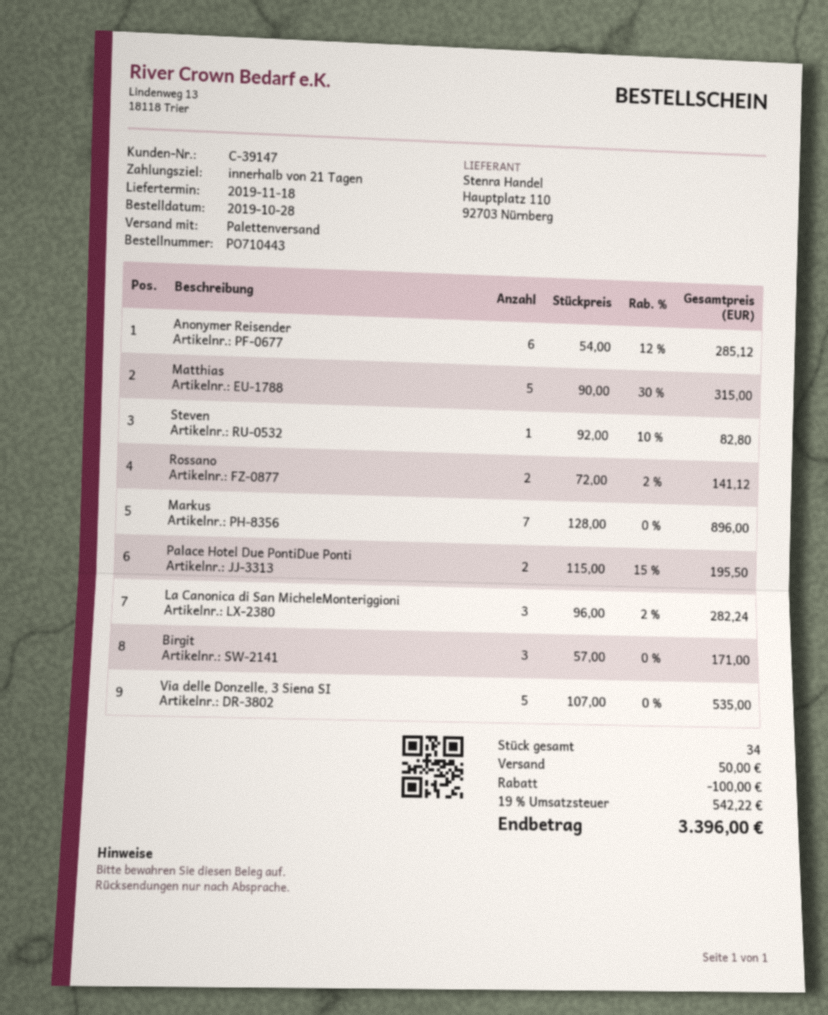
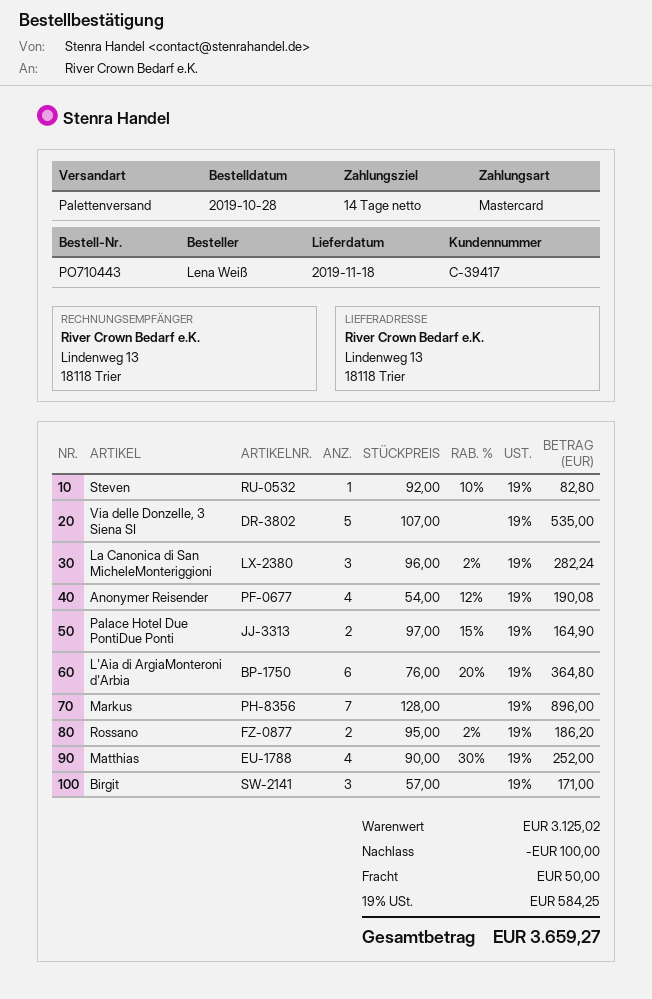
payment terms: 21 days -> 14 days
customer number: C-39147 -> C-39417
Anonymer Reisender: 6 x 54.00 - 12% = 285.12 -> 4 x 54.00 - 12% = 190.08
Matthias: 5 x 90.00 - 30% = 315.00 -> 4 x 90.00 - 30% = 252.00
Rossano: 2 x 72.00 - 2% = 141.12 -> 2 x 95.00 - 2% = 186.20
Palace Hotel Due PontiDue Ponti: 2 x 115.00 - 15% = 195.50 -> 2 x 97.00 - 15% = 164.90
L'Aia di ArgiaMonteroni d'Arbia: none -> 6 x 76.00 - 20% = 364.80
tax: 19% = 542.22 -> 19% = 584.25
total: 3396.00 -> 3659.27

